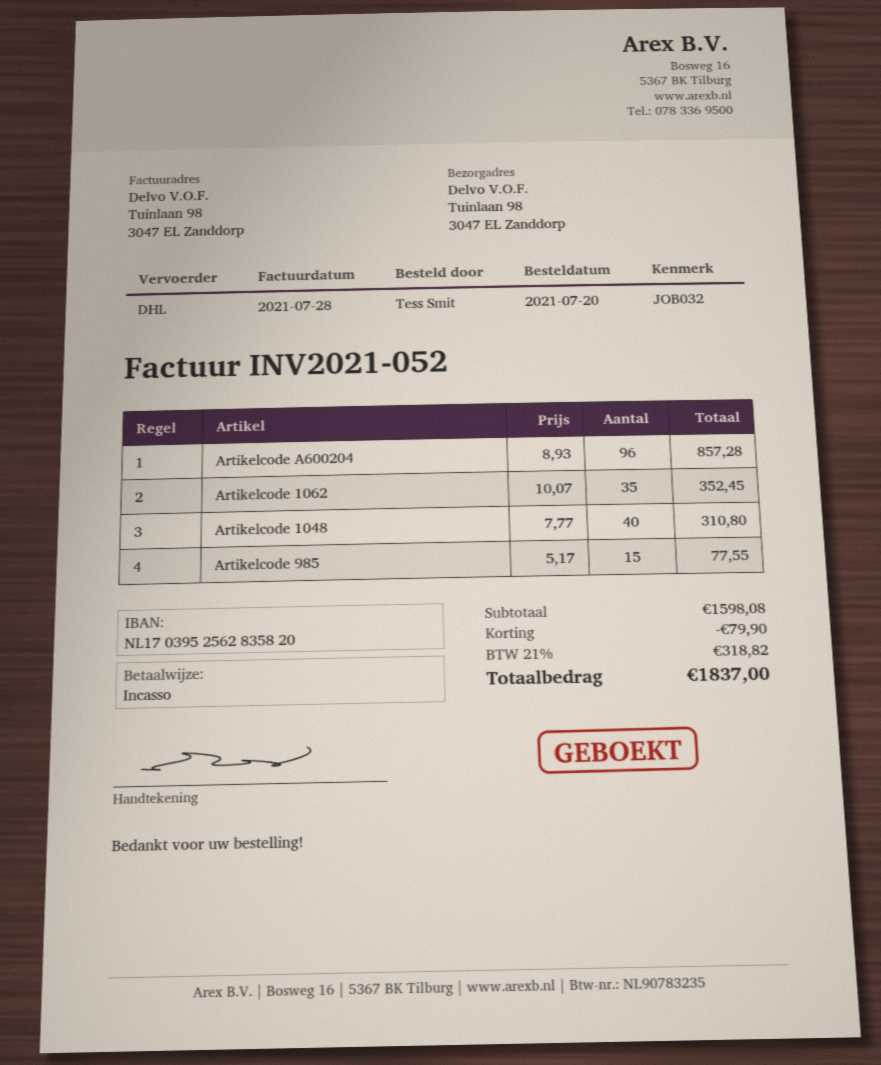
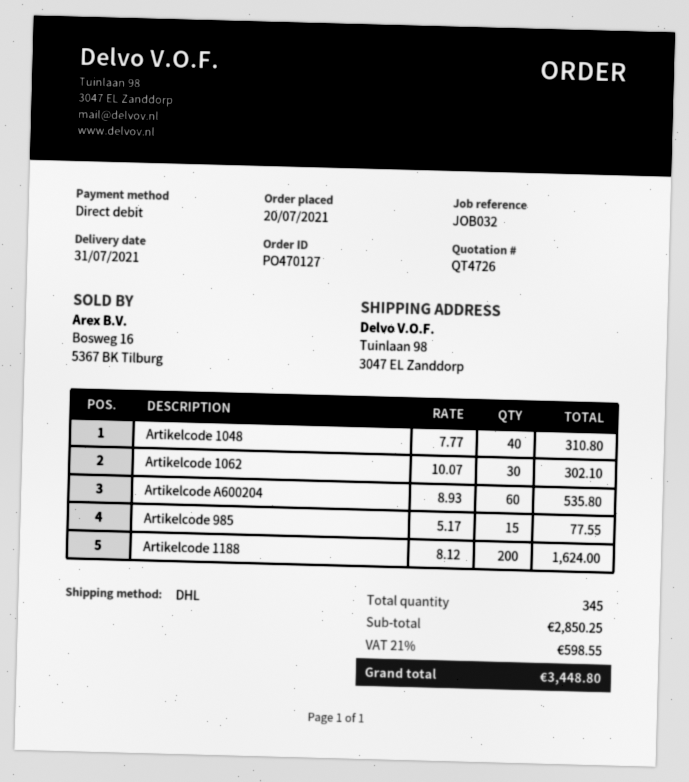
Artikelcode A600204: 96 x 8.93 = 857.28 -> 60 x 8.93 = 535.80
Artikelcode 1062: 35 x 10.07 = 352.45 -> 30 x 10.07 = 302.10
Artikelcode 1188: none -> 200 x 8.12 = 1624.00
subtotal: 1598.08 -> 2850.25
discount: 79.90 -> none
tax: 21% = 318.82 -> 21% = 598.55
total: 1837.00 -> 3448.80

